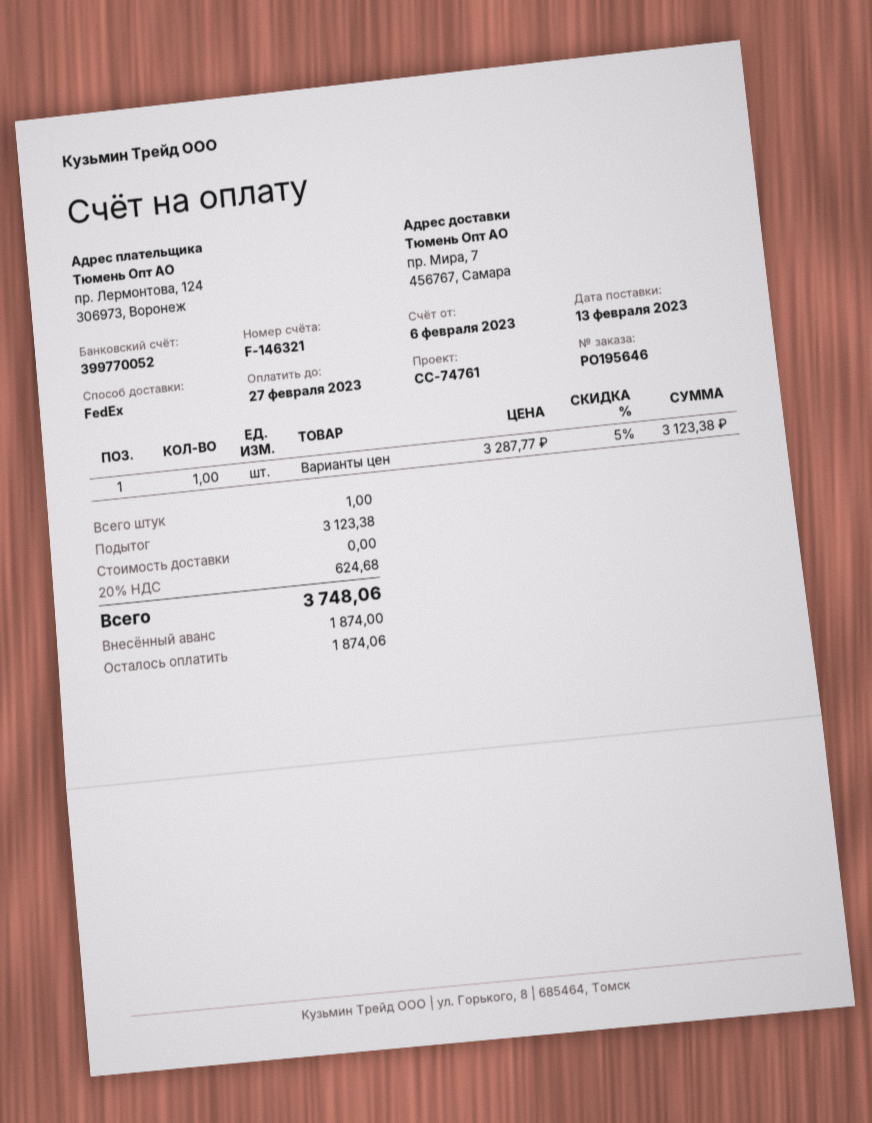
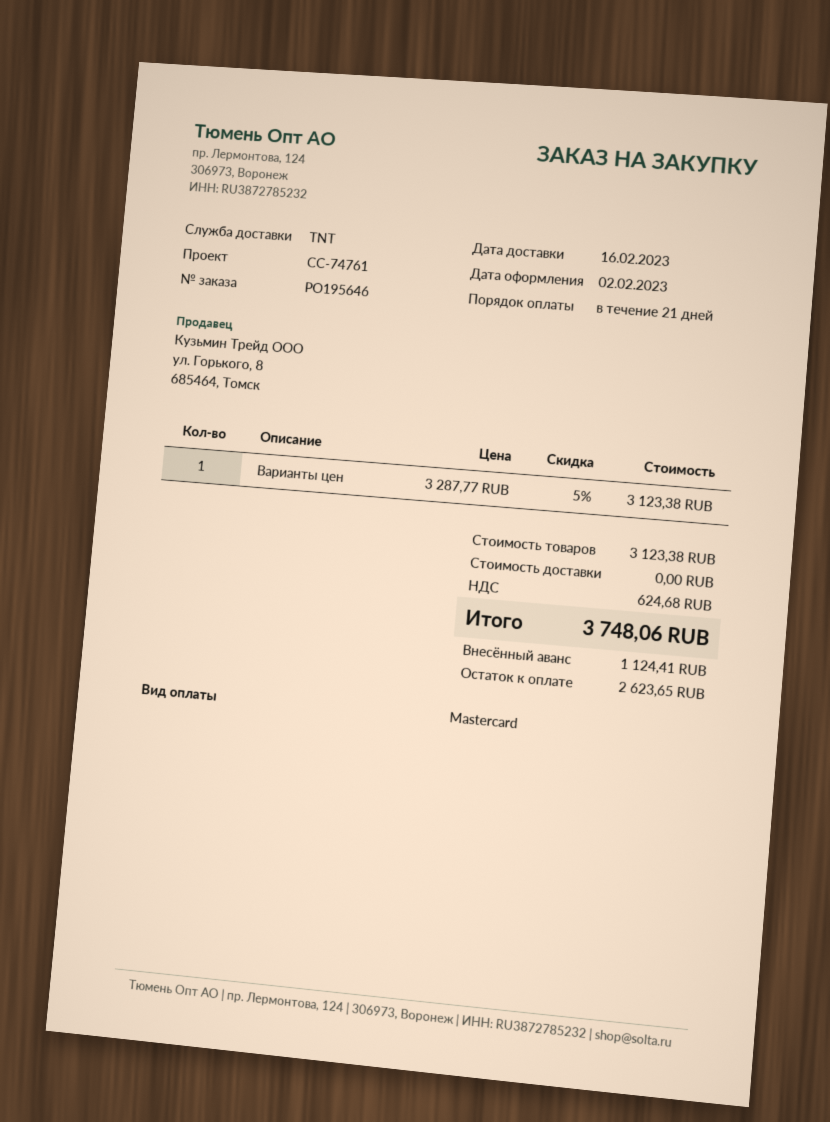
delivery date: 2023-02-13 -> 2023-02-16
shipping method: FedEx -> TNT
deposit: 1874.00 -> 1124.41
balance: 1874.06 -> 2623.65

